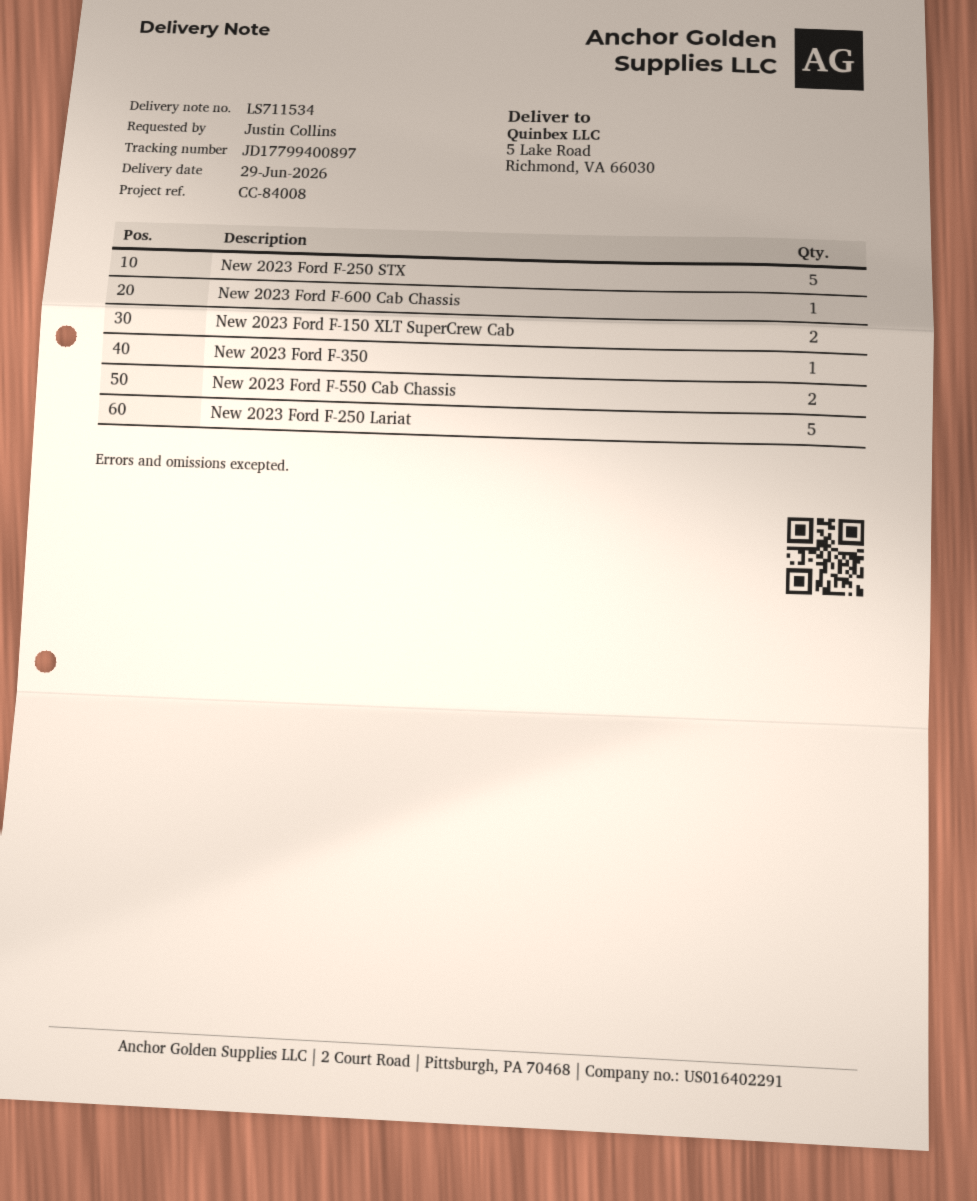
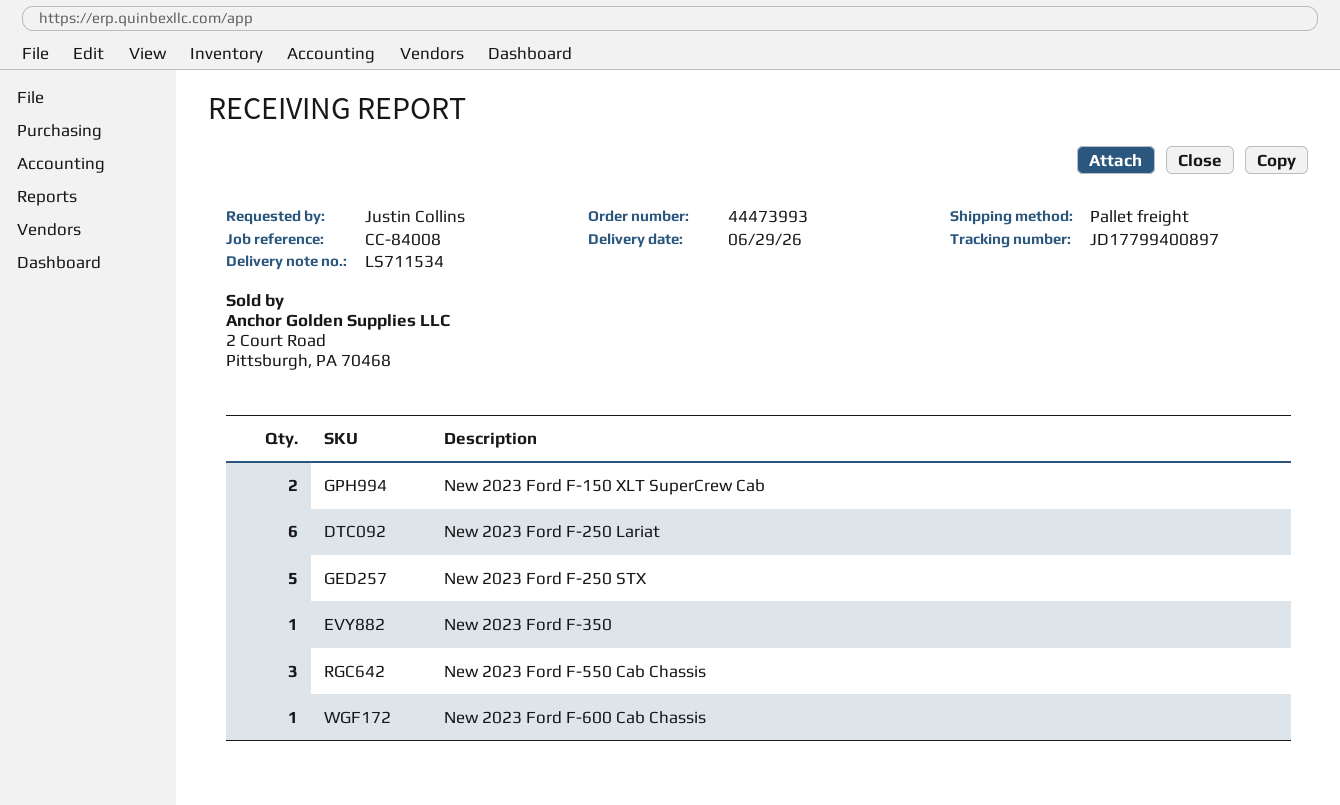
New 2023 Ford F-550 Cab Chassis: 2 -> 3
New 2023 Ford F-250 Lariat: 5 -> 6

